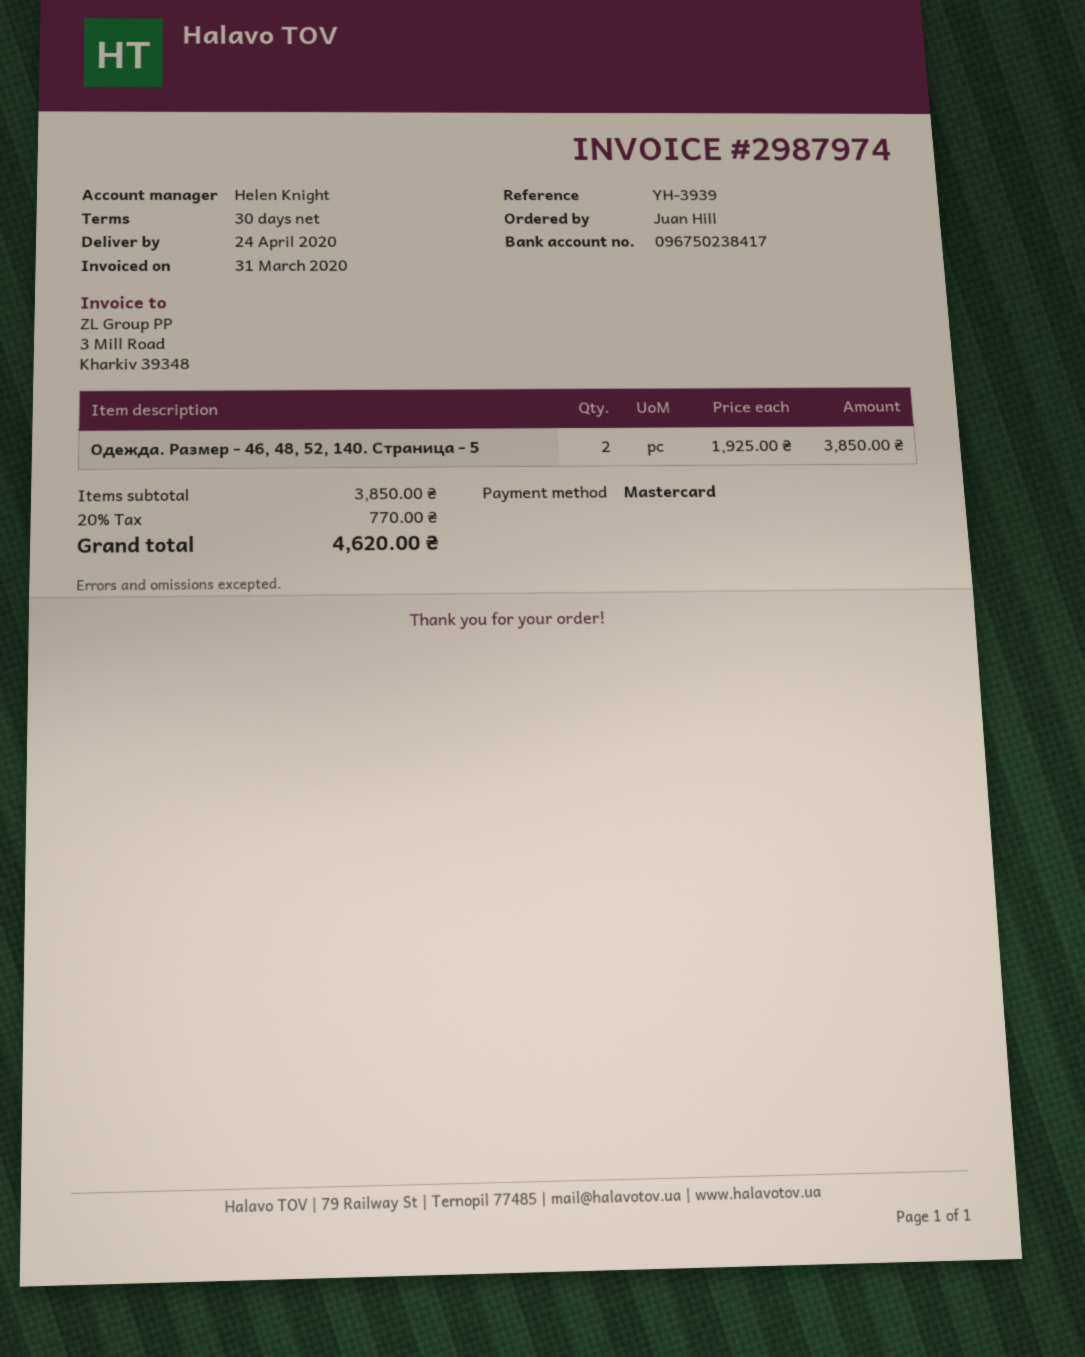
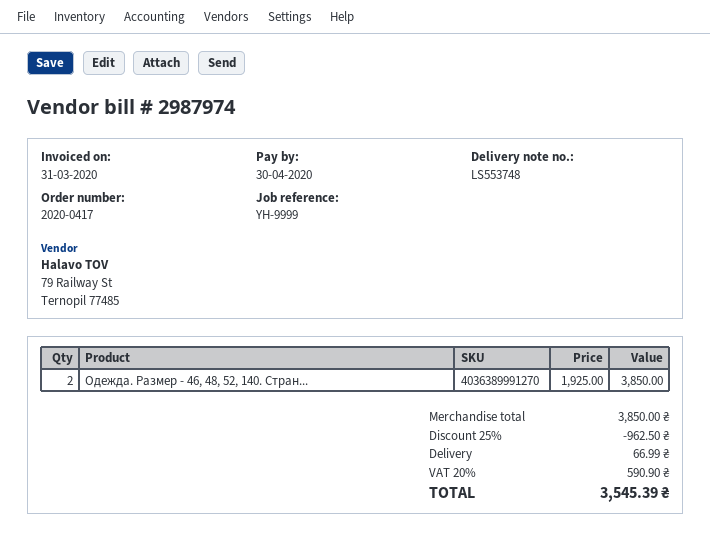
reference: YH-3939 -> YH-9999
discount: none -> 25% = 962.50
shipping: none -> 66.99
tax: 20% = 770.00 -> 20% = 590.90
total: 4620.00 -> 3545.39

